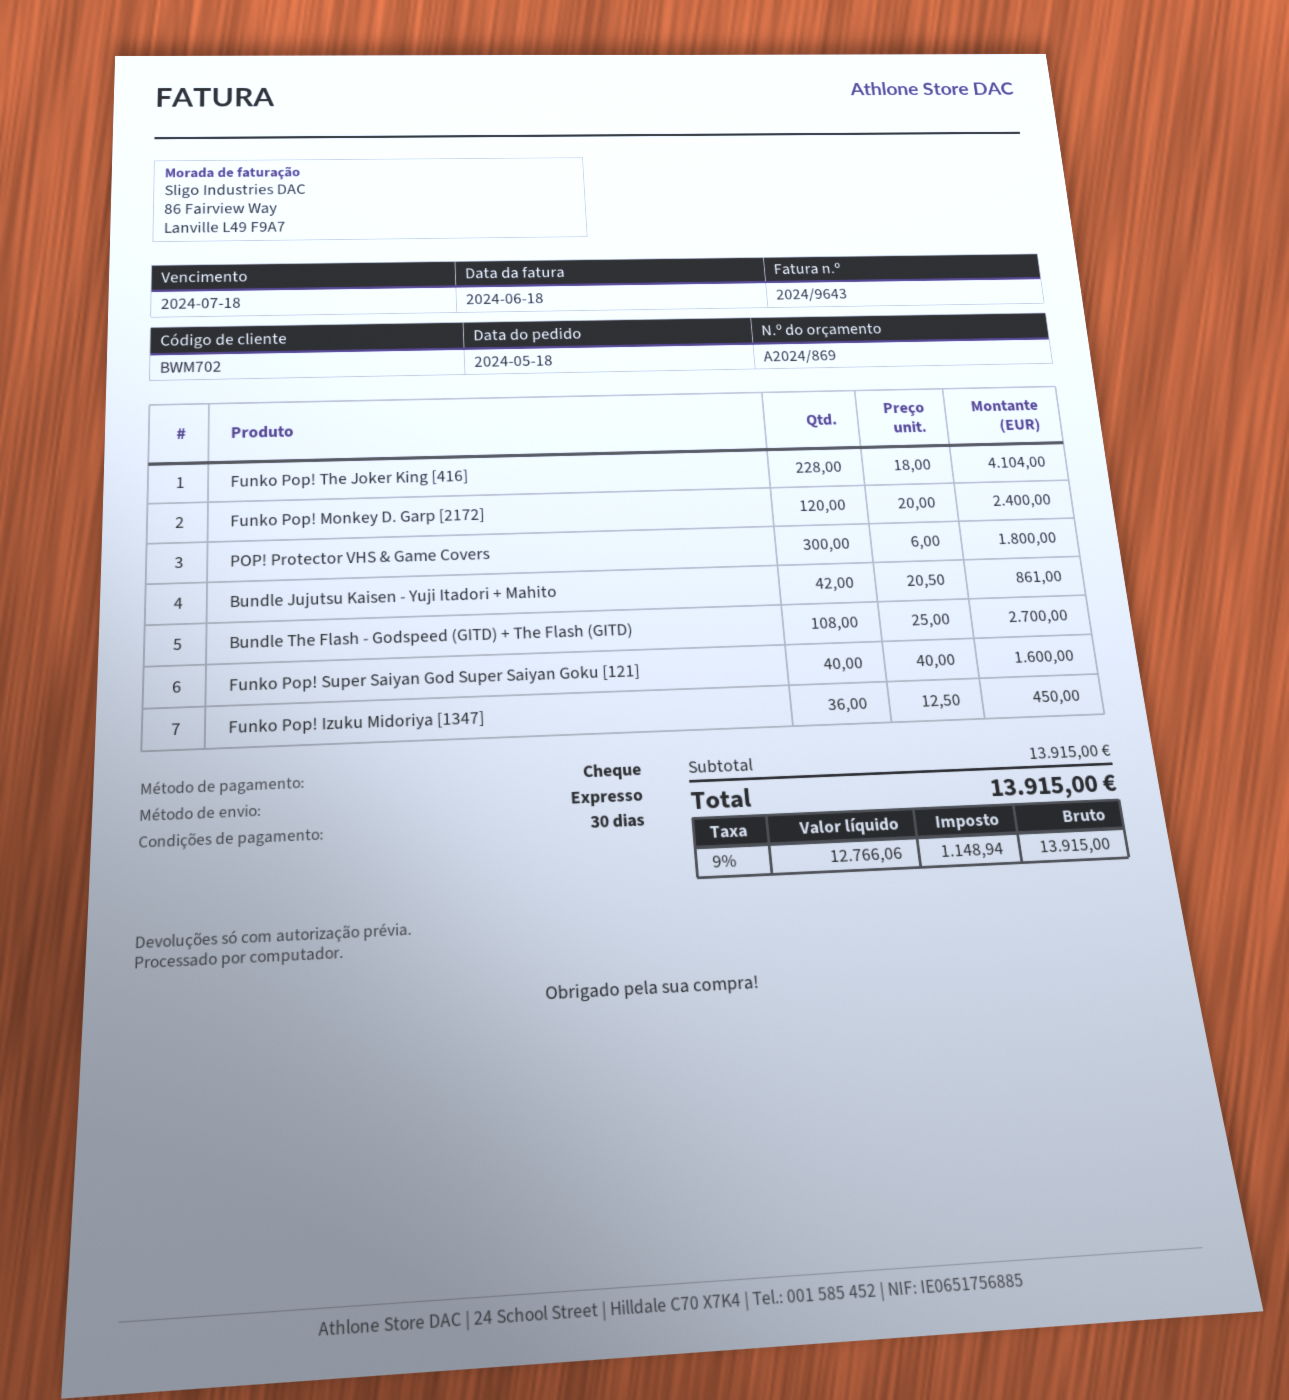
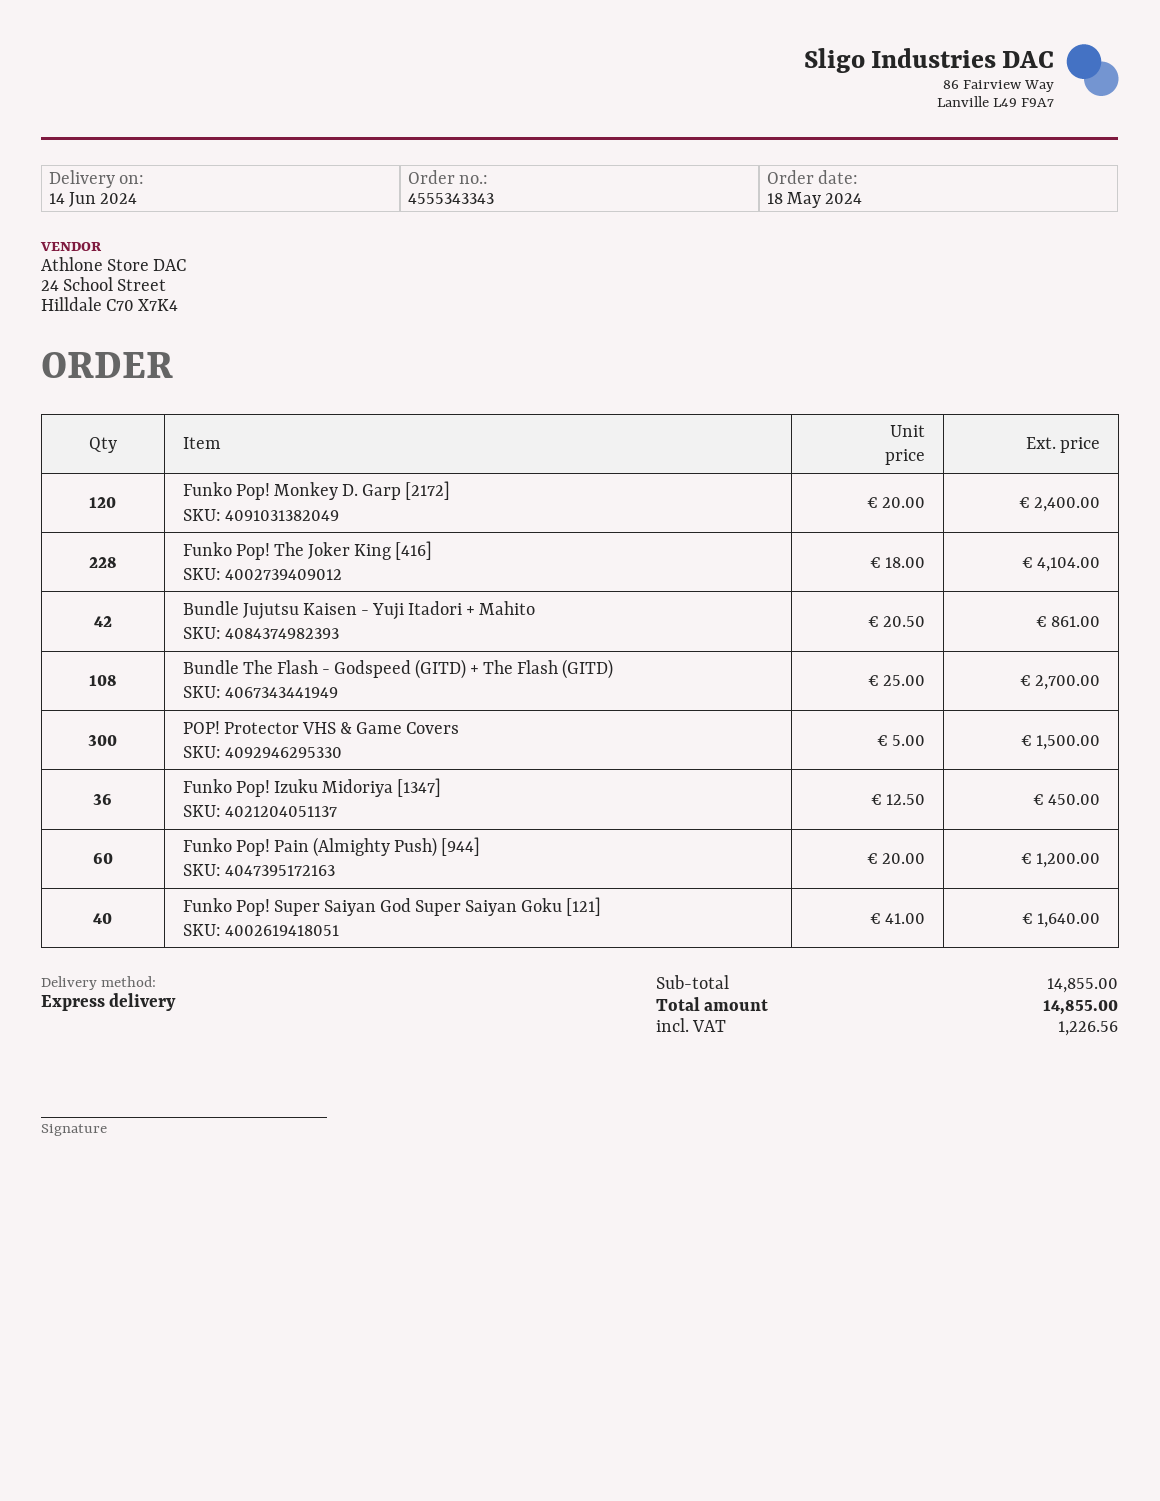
POP! Protector VHS & Game Covers: 300 x 6.00 = 1800.00 -> 300 x 5.00 = 1500.00
Funko Pop! Super Saiyan God Super Saiyan Goku [121]: 40 x 40.00 = 1600.00 -> 40 x 41.00 = 1640.00
Funko Pop! Pain (Almighty Push) [944]: none -> 60 x 20.00 = 1200.00
subtotal: 13915.00 -> 14855.00
tax: 1148.94 -> 1226.56
total: 13915.00 -> 14855.00

